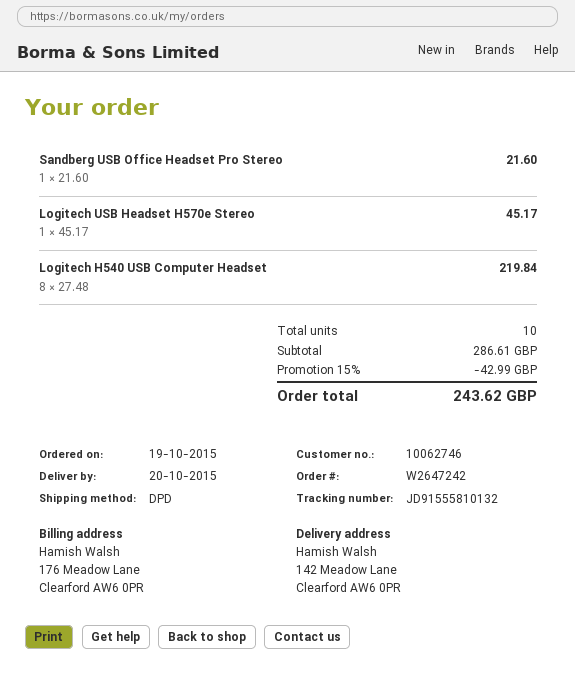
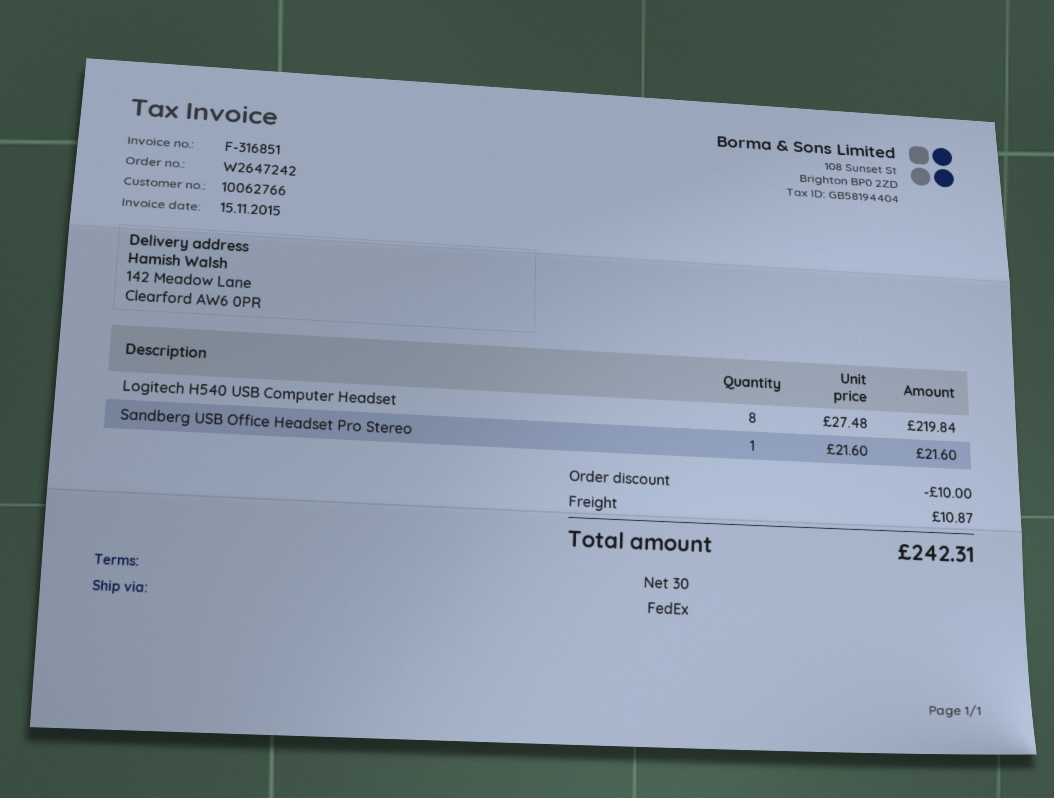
customer number: 10062746 -> 10062766
shipping method: DPD -> FedEx
Logitech USB Headset H570e Stereo: 1 x 45.17 = 45.17 -> none
discount: 42.99 -> 10.00
shipping: none -> 10.87
total: 243.62 -> 242.31

